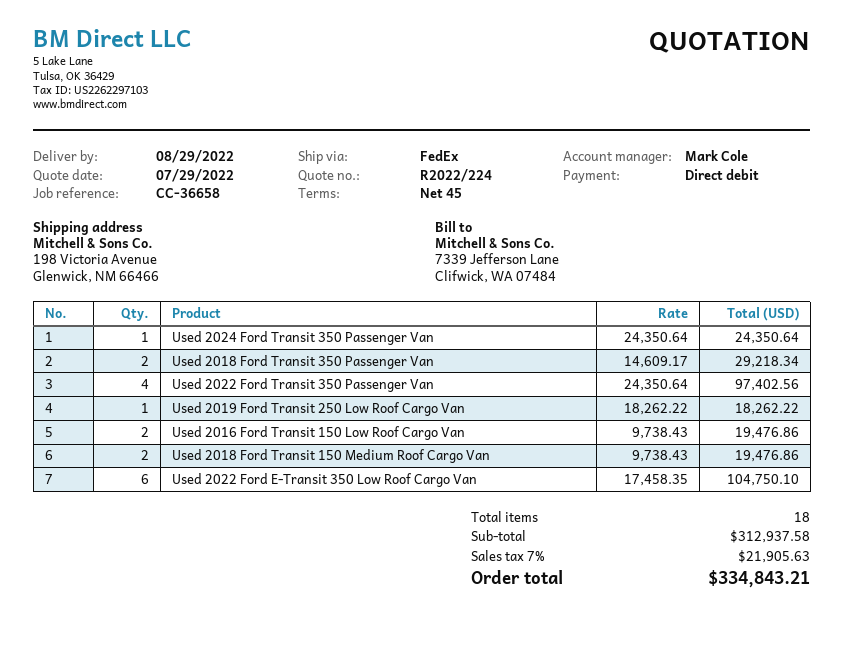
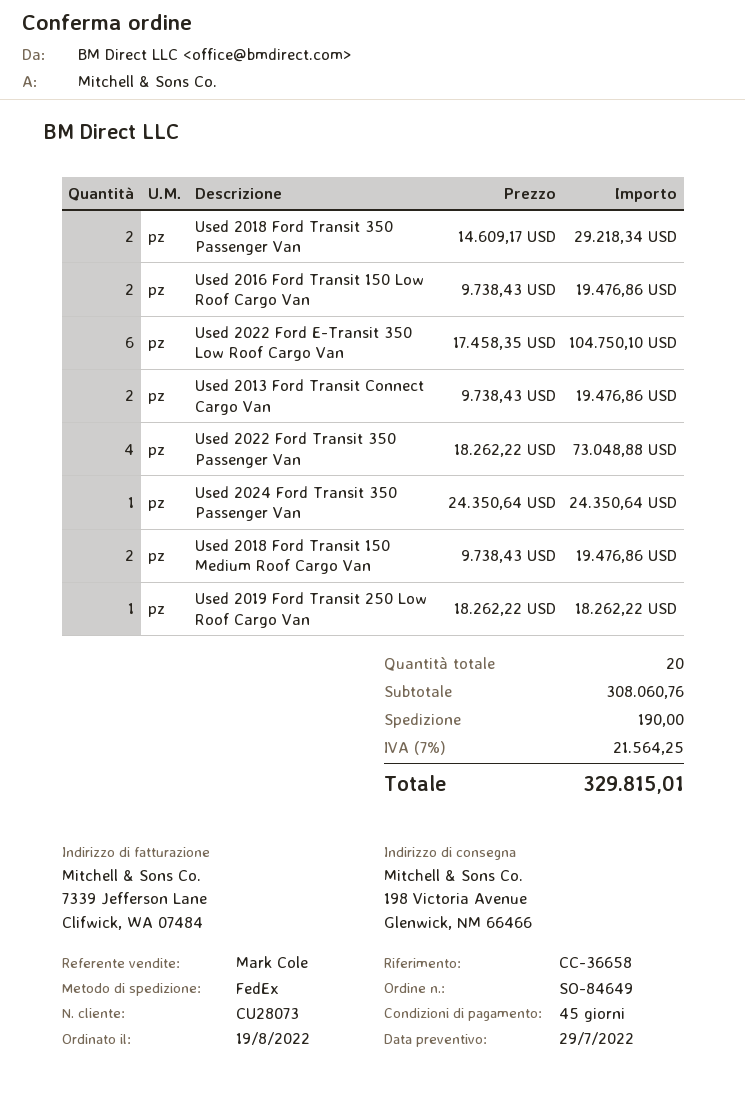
Used 2022 Ford Transit 350 Passenger Van: 4 x 24350.64 = 97402.56 -> 4 x 18262.22 = 73048.88
Used 2013 Ford Transit Connect Cargo Van: none -> 2 x 9738.43 = 19476.86
total quantity: 18 -> 20
subtotal: 312937.58 -> 308060.76
shipping: none -> 190.00
tax: 7% = 21905.63 -> 7% = 21564.25
total: 334843.21 -> 329815.01

